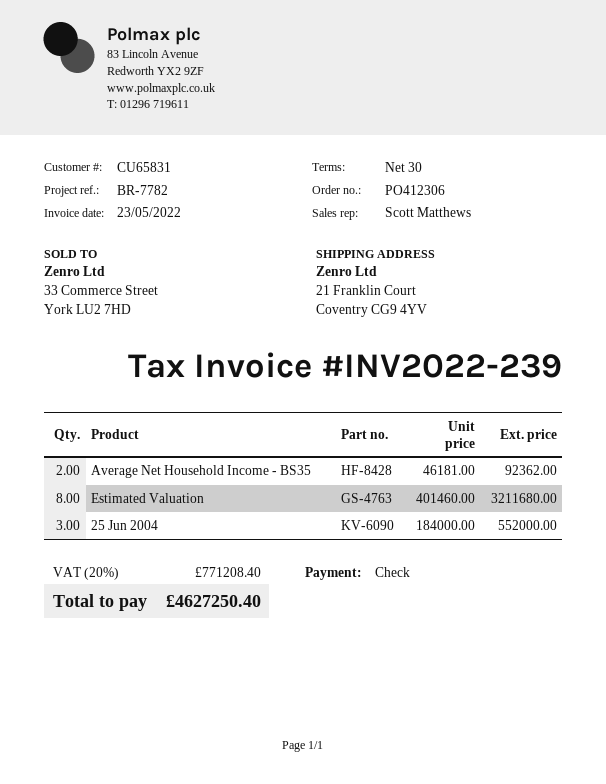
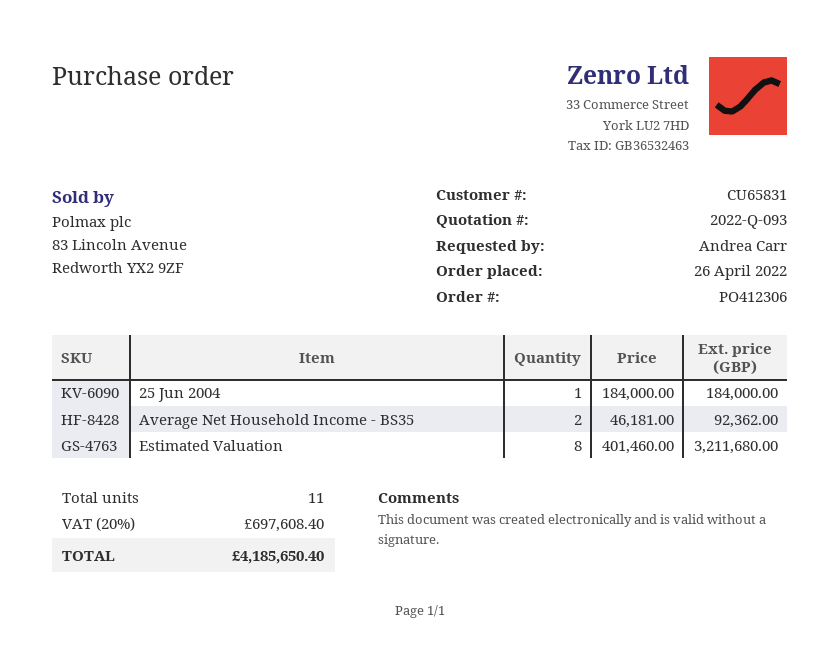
25 Jun 2004: 3 x 184000.00 = 552000.00 -> 1 x 184000.00 = 184000.00
tax: 20% = 771208.40 -> 20% = 697608.40
total: 4627250.40 -> 4185650.40

